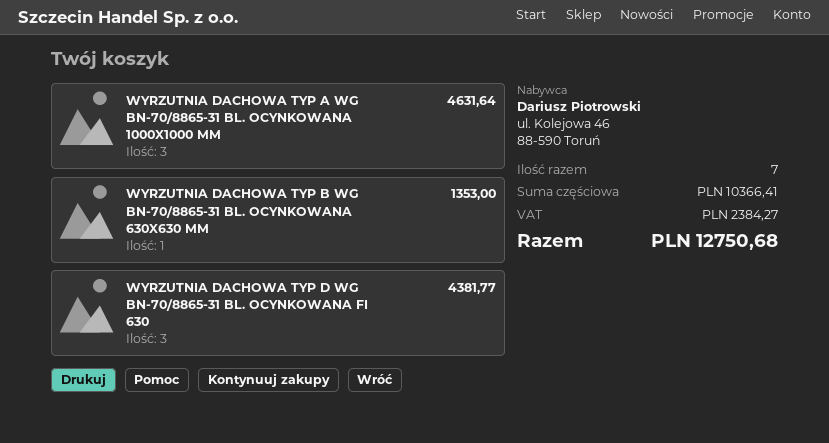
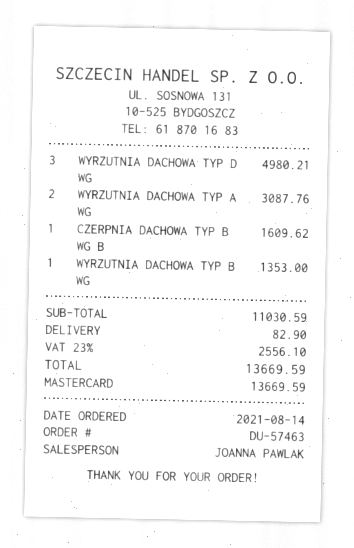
WYRZUTNIA DACHOWA TYP A WG BN-70/8865-31 BL. OCYNKOWANA 1000X1000 MM: 3 for 4631.64 -> 2 for 3087.76
WYRZUTNIA DACHOWA TYP D WG BN-70/8865-31 BL. OCYNKOWANA FI 630: 3 for 4381.77 -> 3 for 4980.21
CZERPNIA DACHOWA TYP B WG B: none -> 1 for 1609.62
subtotal: 10366.41 -> 11030.59
shipping: none -> 82.90
tax: 2384.27 -> 2556.10
total: 12750.68 -> 13669.59

